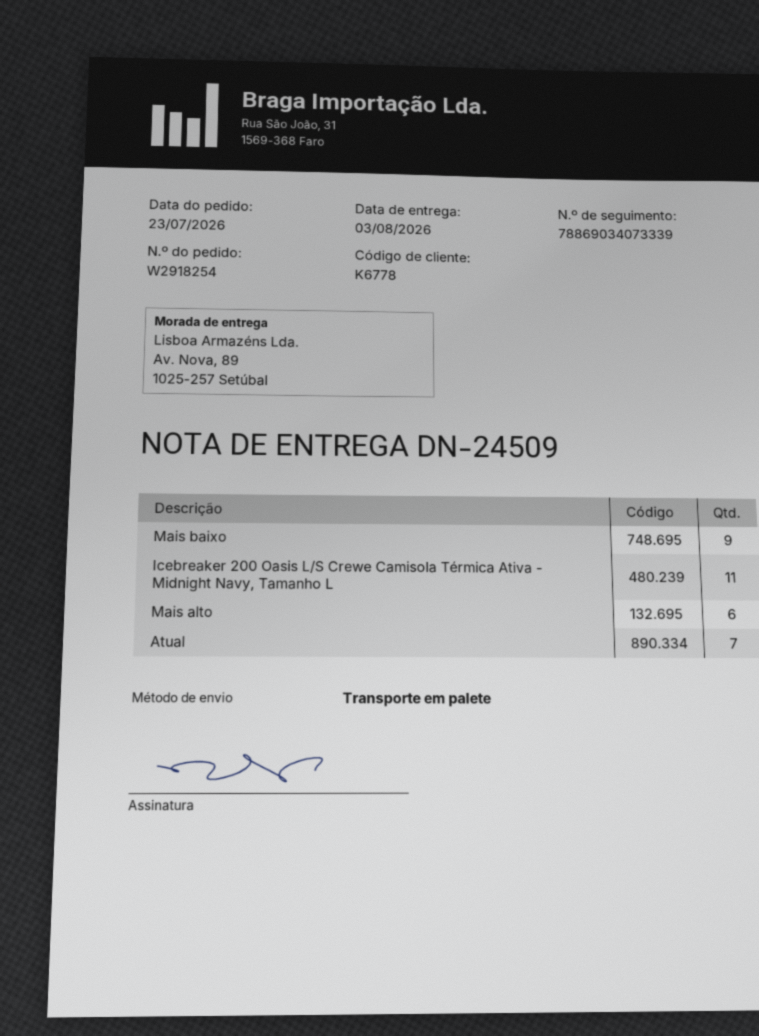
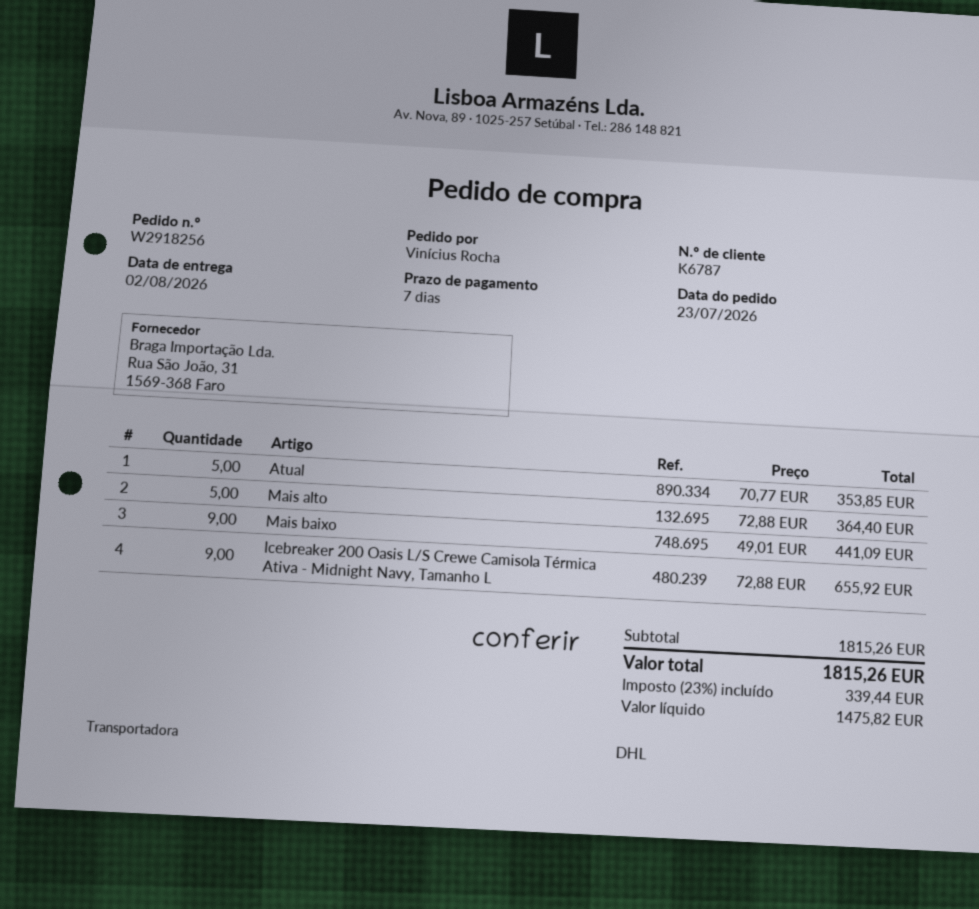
order number: W2918254 -> W2918256
delivery date: 2026-08-03 -> 2026-08-02
customer number: K6778 -> K6787
shipping method: pallet freight -> DHL
Icebreaker 200 Oasis L/S Crewe Camisola Térmica Ativa - Midnight Navy, Tamanho L: 11 -> 9
Mais alto: 6 -> 5
Atual: 7 -> 5

